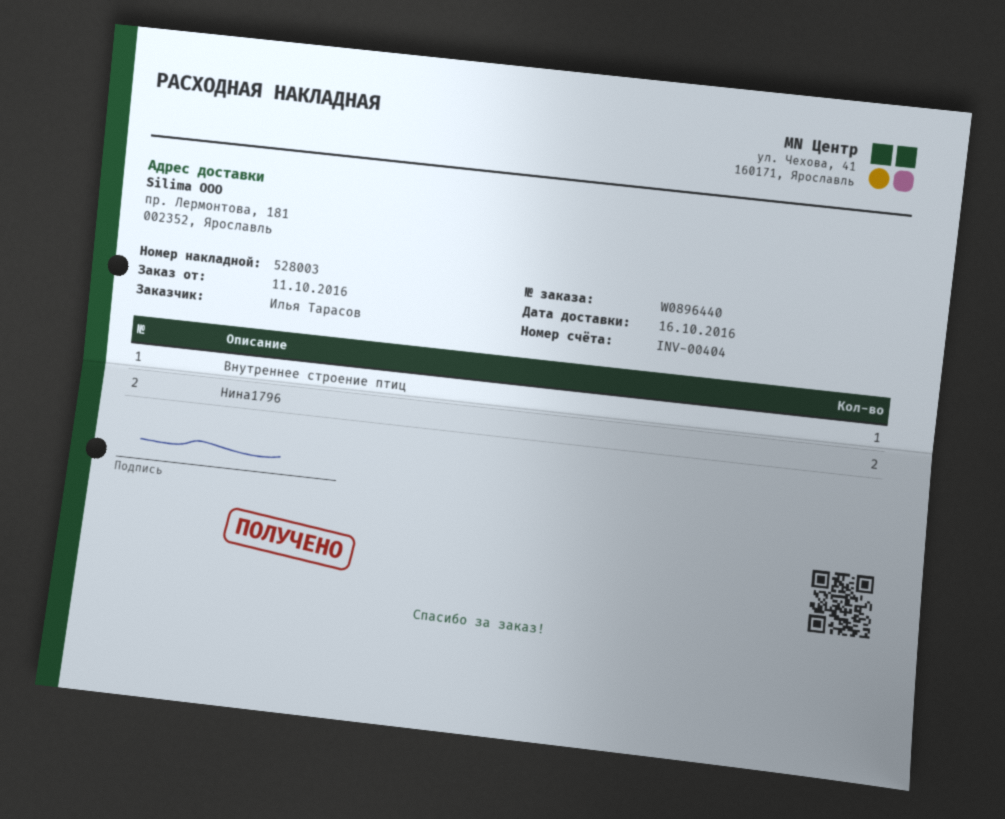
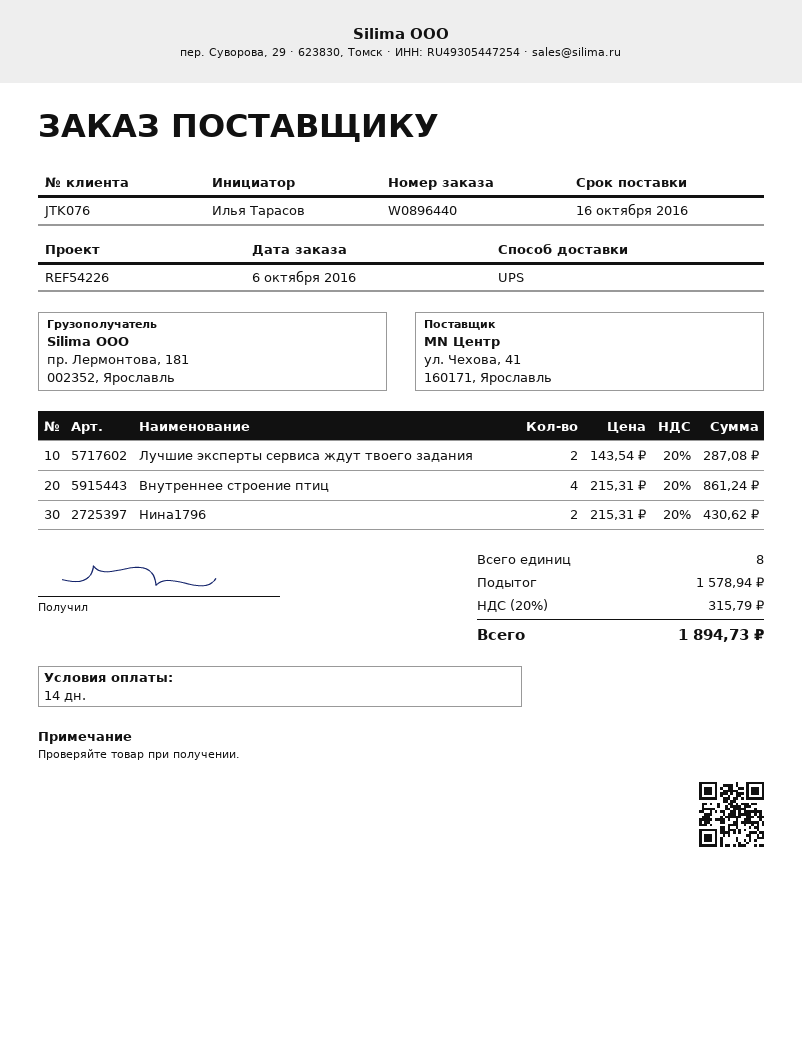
order date: 2016-10-11 -> 2016-10-06
Внутреннее строение птиц: 1 -> 4
Лучшие эксперты сервиса ждут твоего задания: none -> 2

